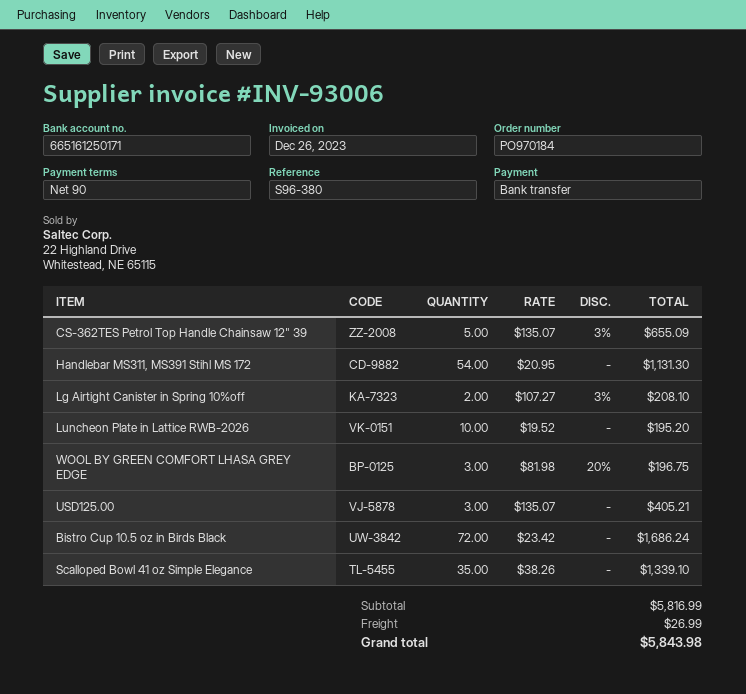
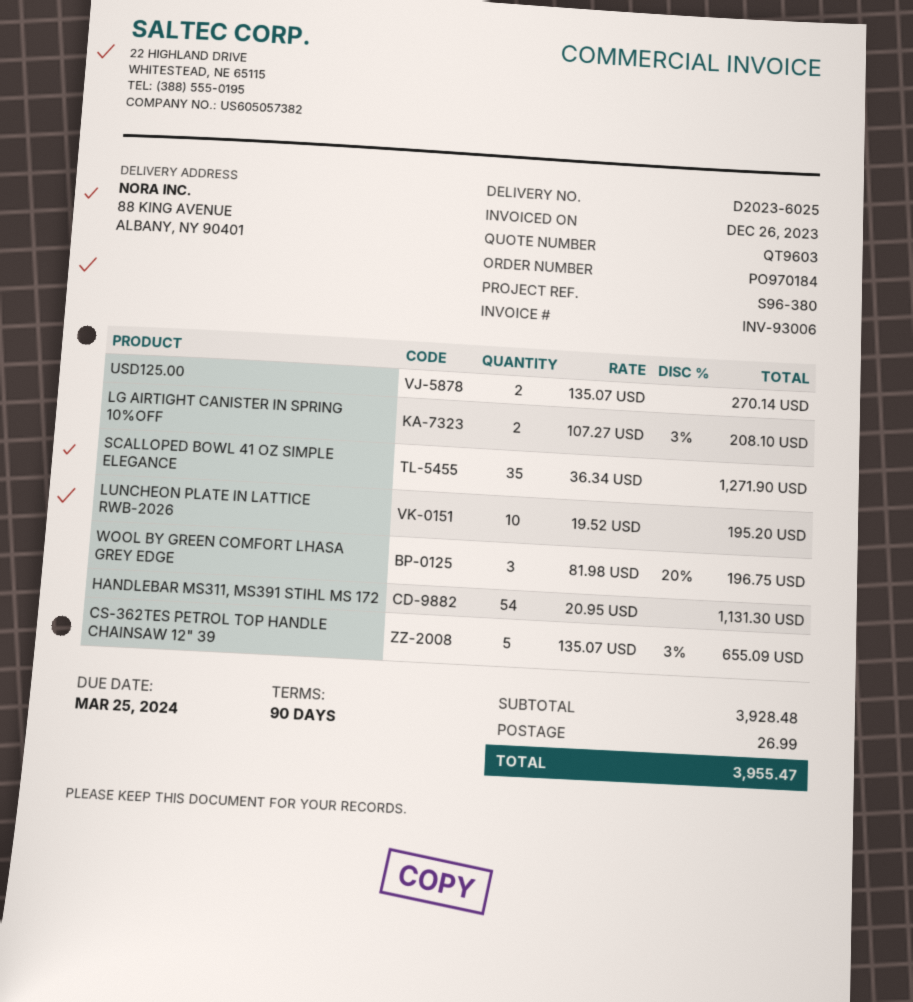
USD125.00: 3 x 135.07 = 405.21 -> 2 x 135.07 = 270.14
Bistro Cup 10.5 oz in Birds Black: 72 x 23.42 = 1686.24 -> none
Scalloped Bowl 41 oz Simple Elegance: 35 x 38.26 = 1339.10 -> 35 x 36.34 = 1271.90
subtotal: 5816.99 -> 3928.48
total: 5843.98 -> 3955.47

